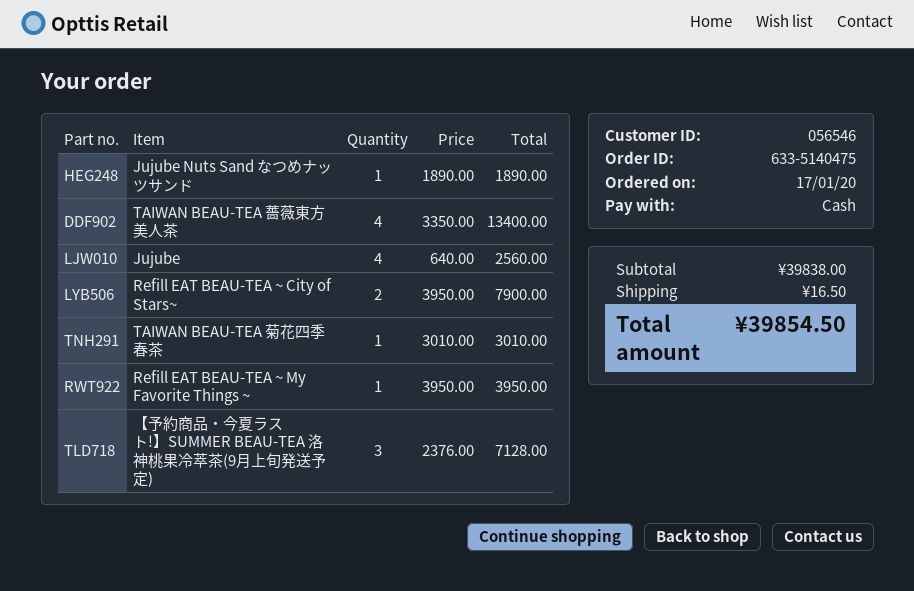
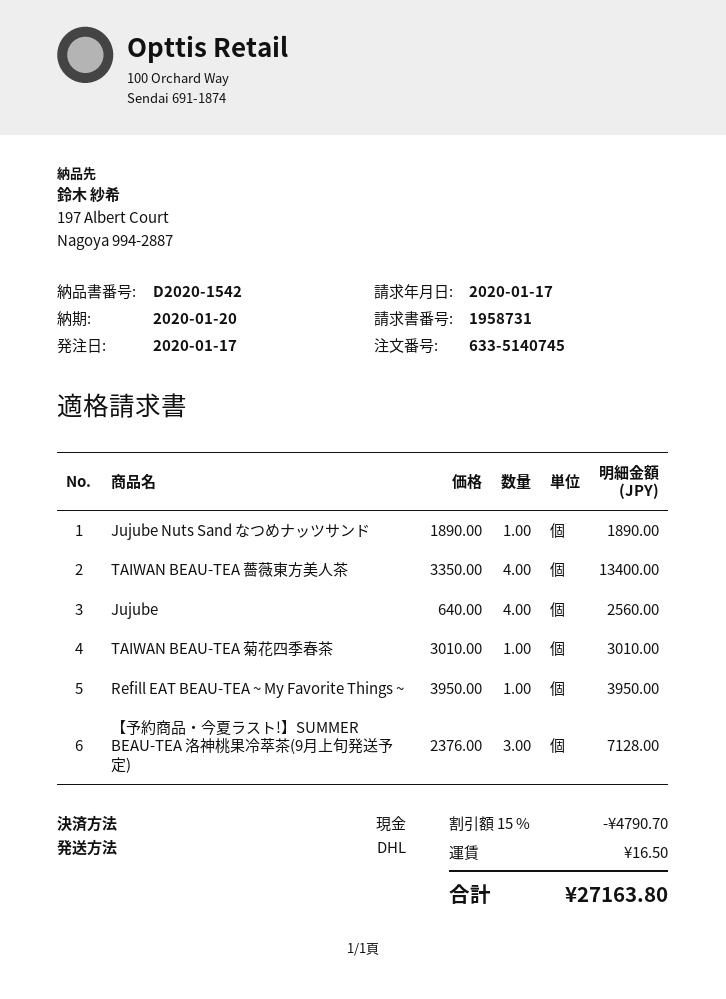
order number: 633-5140475 -> 633-5140745
Refill EAT BEAU-TEA ~ City of Stars~: 2 x 3950.00 = 7900.00 -> none
discount: none -> 15% = 4790.70
total: 39854.50 -> 27163.80

